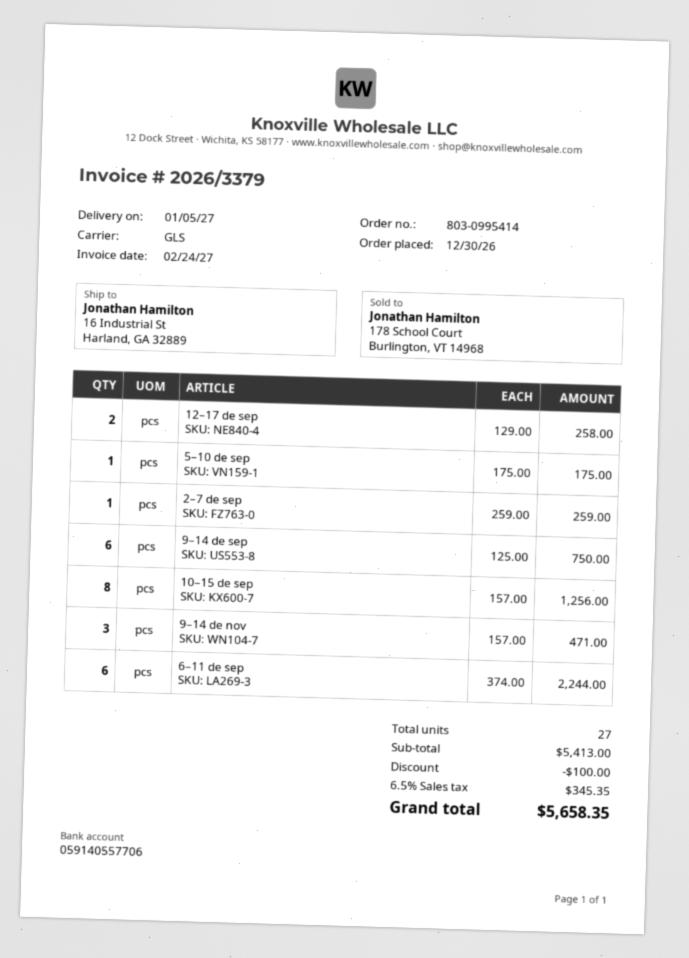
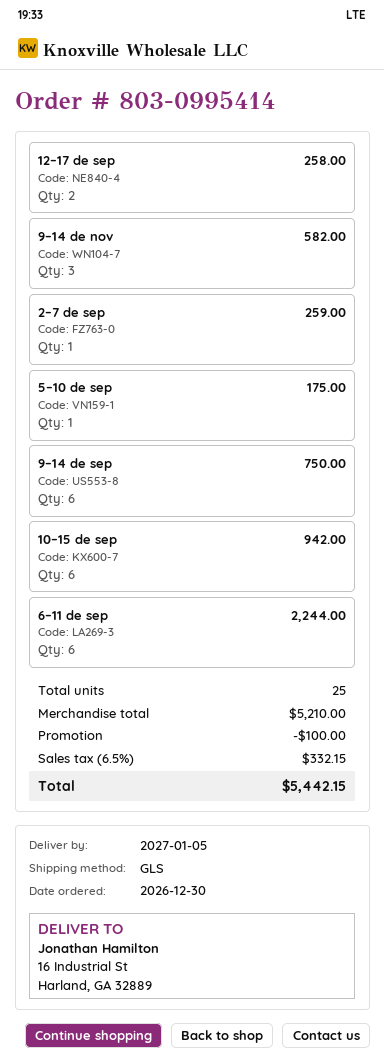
10–15 de sep: 8 for 1256.00 -> 6 for 942.00
9–14 de nov: 3 for 471.00 -> 3 for 582.00
total quantity: 27 -> 25
subtotal: 5413.00 -> 5210.00
tax: 6.5% = 345.35 -> 6.5% = 332.15
total: 5658.35 -> 5442.15

